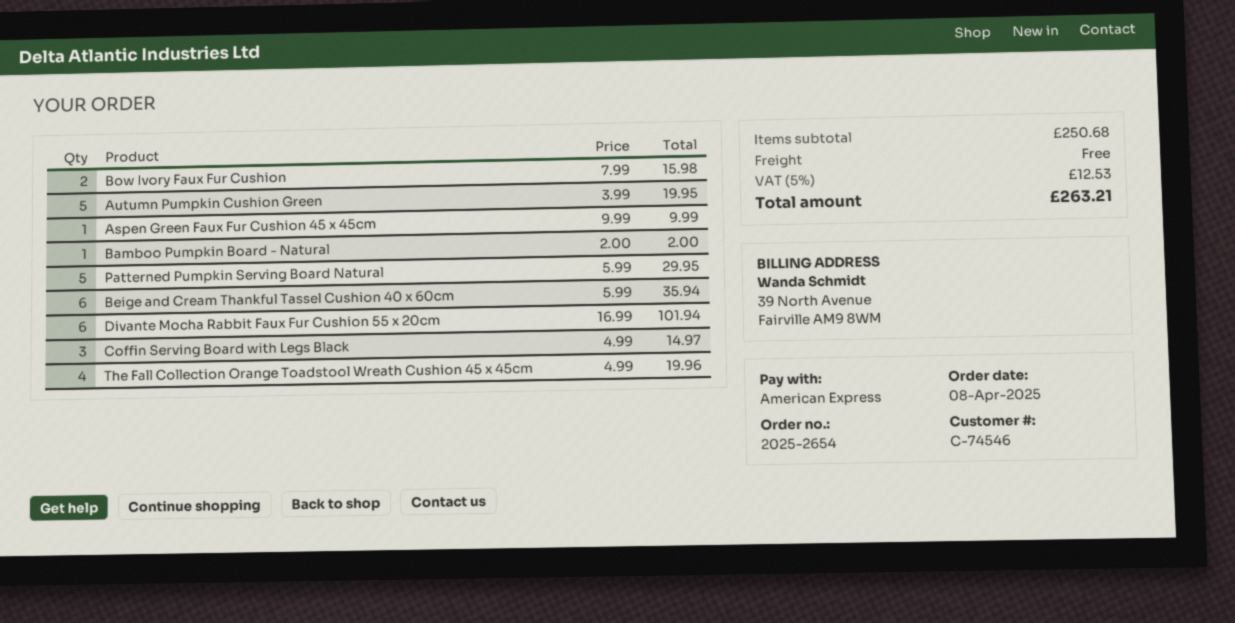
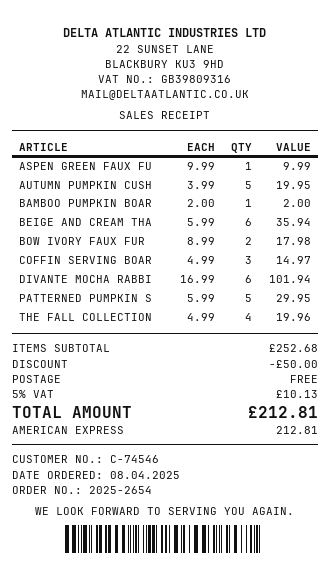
Bow Ivory Faux Fur Cushion: 2 x 7.99 = 15.98 -> 2 x 8.99 = 17.98
subtotal: 250.68 -> 252.68
discount: none -> 50.00
tax: 5% = 12.53 -> 5% = 10.13
total: 263.21 -> 212.81

